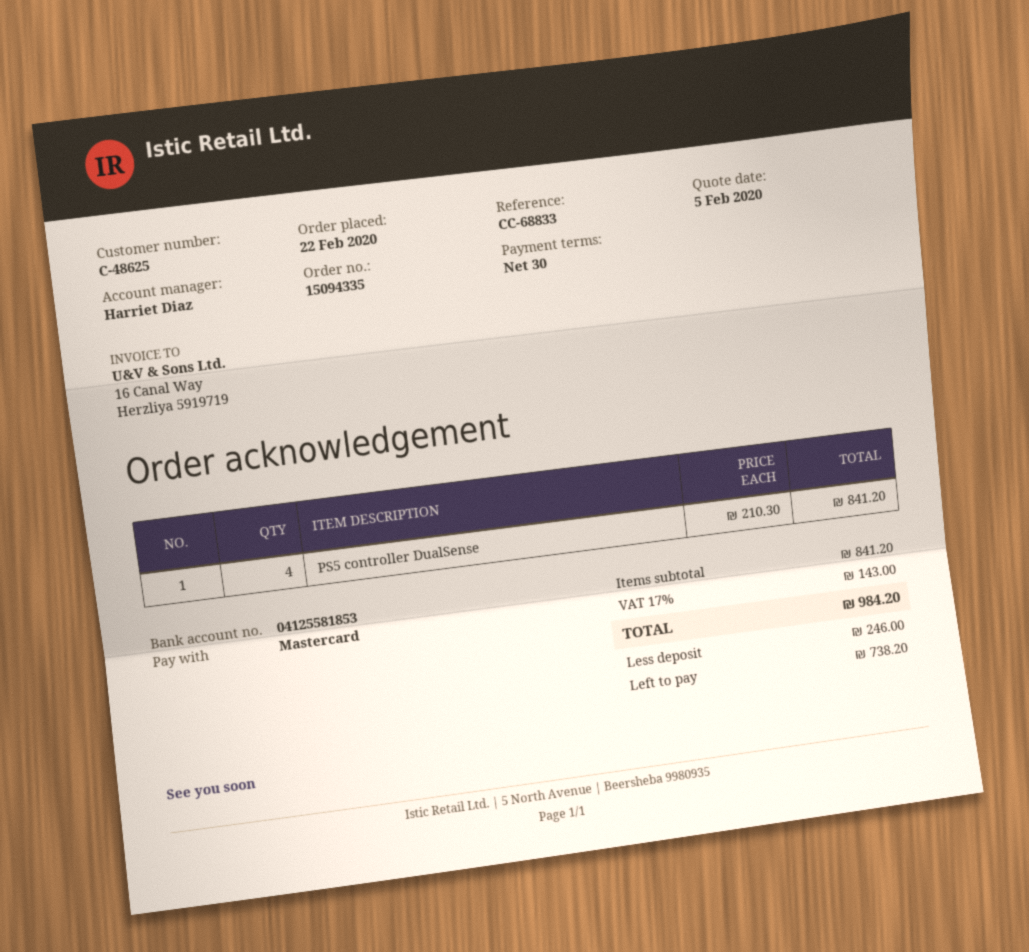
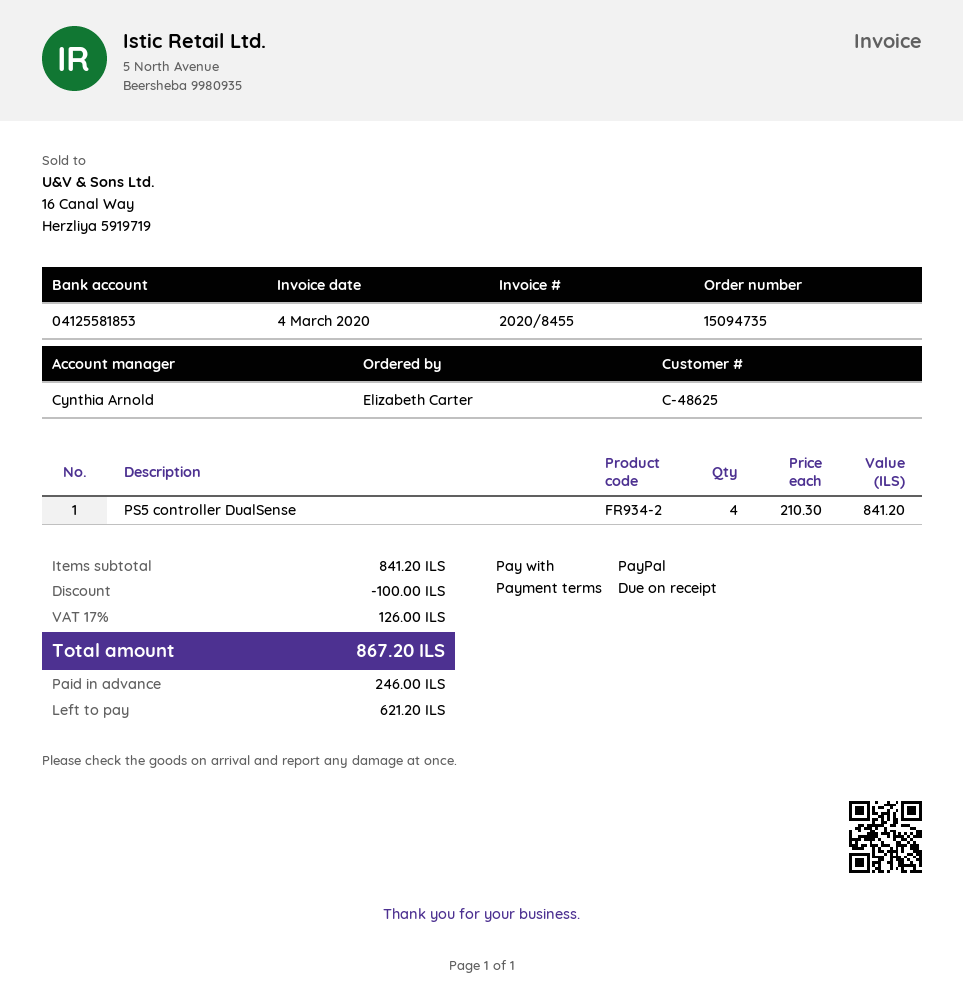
order number: 15094335 -> 15094735
payment terms: 30 days -> on receipt
sales rep: Harriet Diaz -> Cynthia Arnold
payment method: Mastercard -> PayPal
discount: none -> 100.00
tax: 17% = 143.00 -> 17% = 126.00
total: 984.20 -> 867.20
balance: 738.20 -> 621.20

